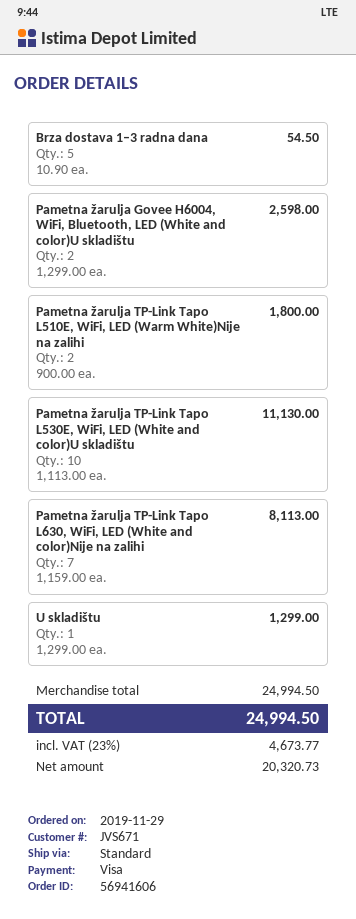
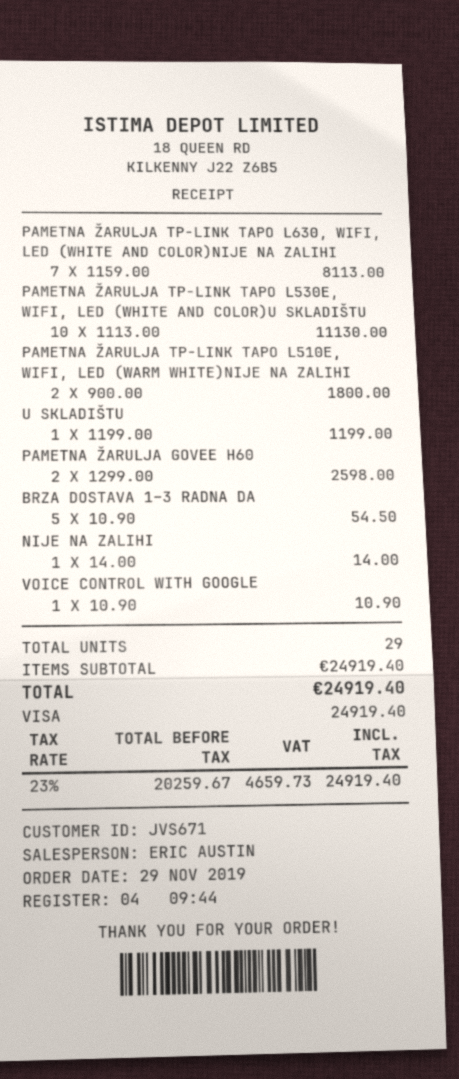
U skladištu: 1 x 1299.00 = 1299.00 -> 1 x 1199.00 = 1199.00
NIJE NA ZALIHI: none -> 1 x 14.00 = 14.00
VOICE CONTROL WITH GOOGLE: none -> 1 x 10.90 = 10.90
subtotal: 24994.50 -> 24919.40
net: 20320.73 -> 20259.67
tax: 23% = 4673.77 -> 23% = 4659.73
total: 24994.50 -> 24919.40

